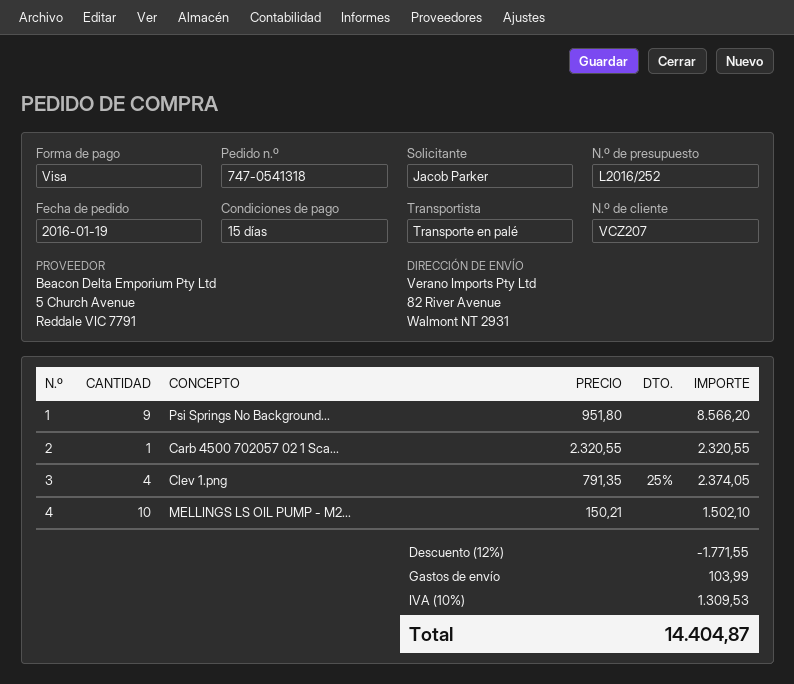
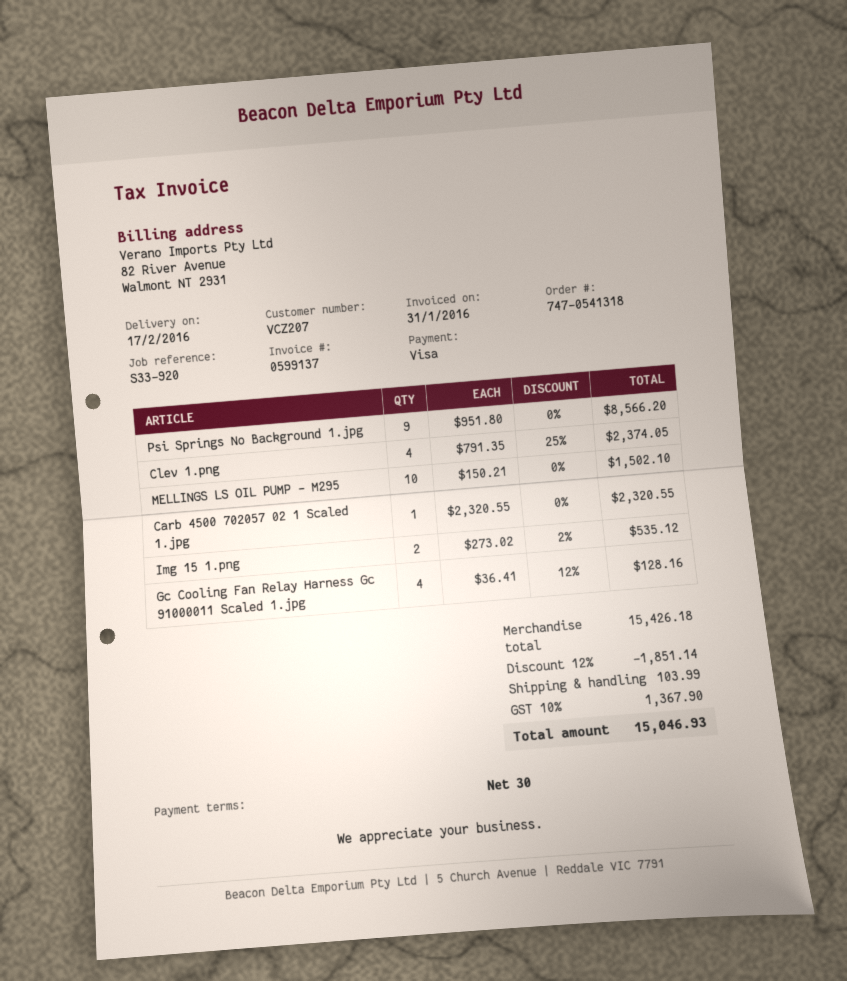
payment terms: 15 days -> 30 days
Img 15 1.png: none -> 2 x 273.02 - 2% = 535.12
Gc Cooling Fan Relay Harness Gc 91000011 Scaled 1.jpg: none -> 4 x 36.41 - 12% = 128.16
discount: 12% = 1771.55 -> 12% = 1851.14
tax: 10% = 1309.53 -> 10% = 1367.90
total: 14404.87 -> 15046.93

